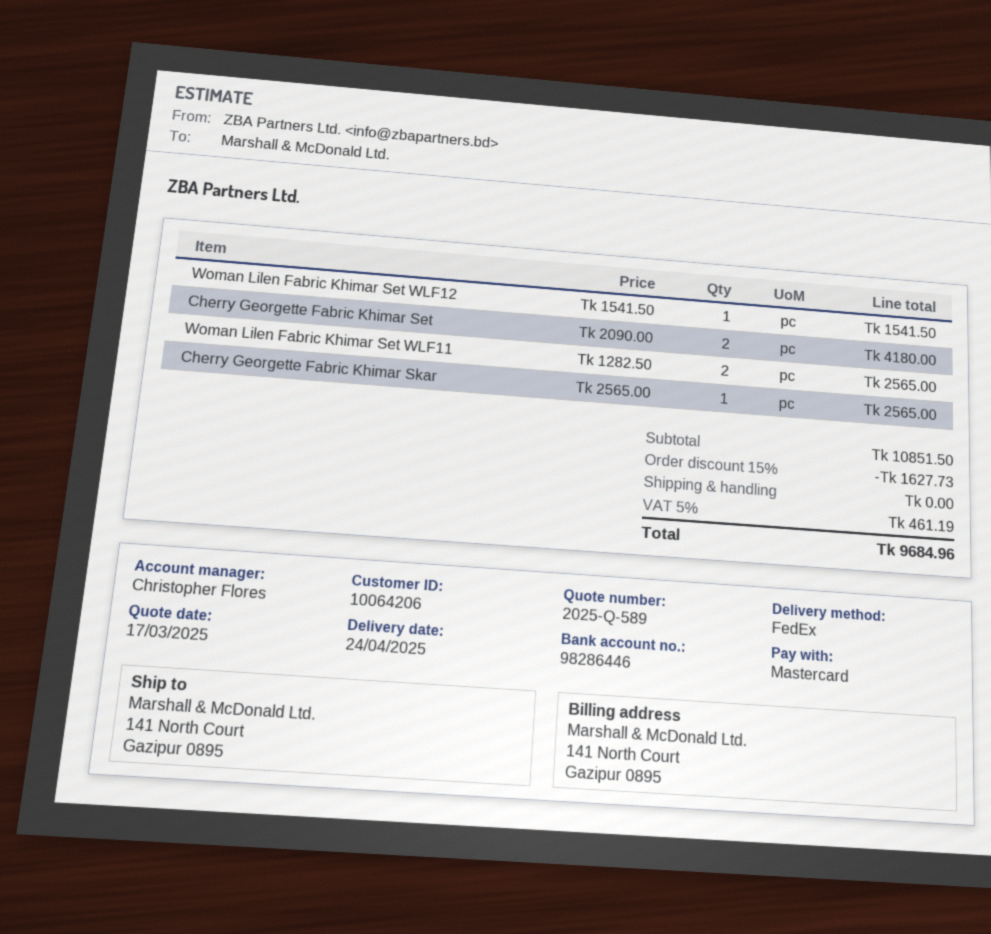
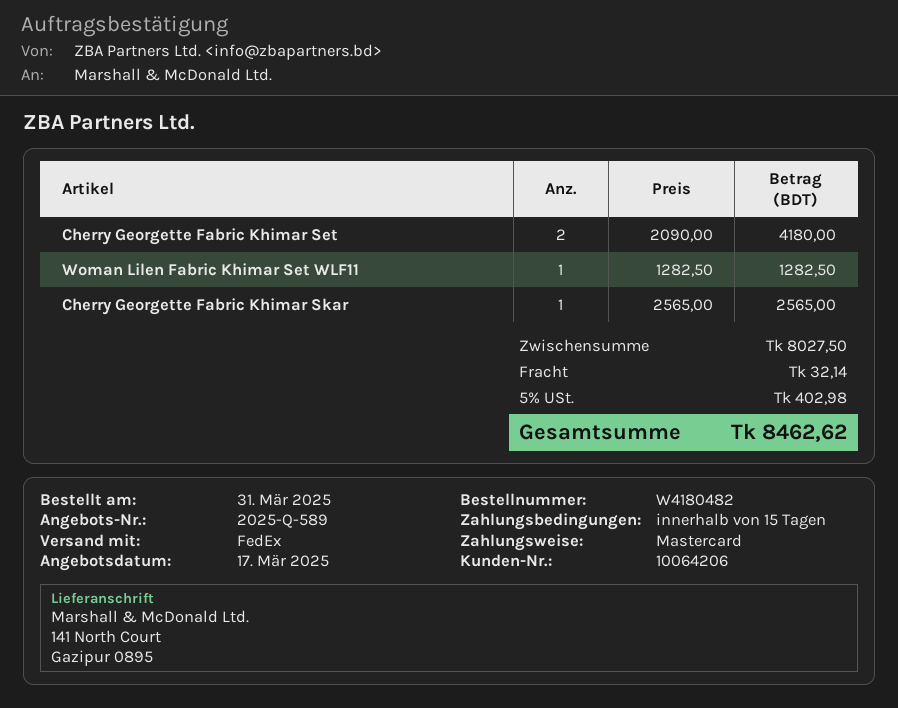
Woman Lilen Fabric Khimar Set WLF12: 1 x 1541.50 = 1541.50 -> none
Woman Lilen Fabric Khimar Set WLF11: 2 x 1282.50 = 2565.00 -> 1 x 1282.50 = 1282.50
subtotal: 10851.50 -> 8027.50
discount: 15% = 1627.73 -> none
shipping: 0.00 -> 32.14
tax: 5% = 461.19 -> 5% = 402.98
total: 9684.96 -> 8462.62

